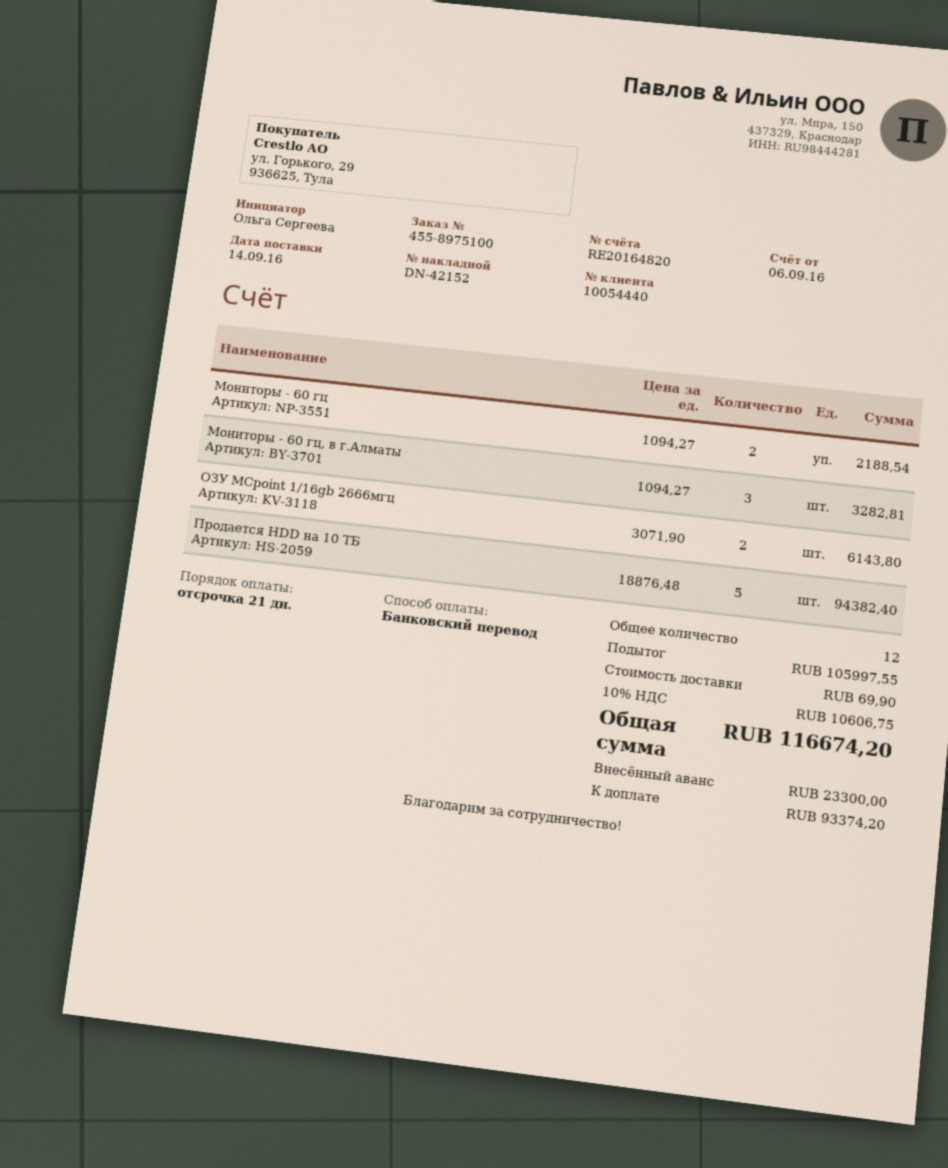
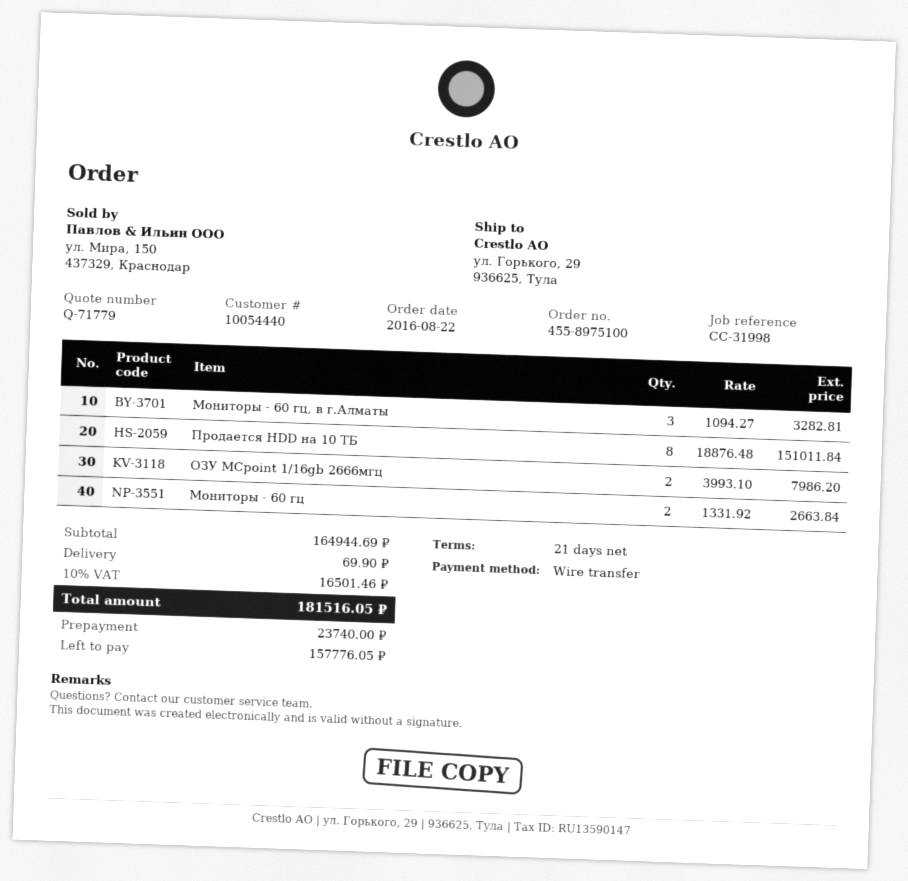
Мониторы - 60 гц: 2 x 1094.27 = 2188.54 -> 2 x 1331.92 = 2663.84
ОЗУ MCpoint 1/16gb 2666мгц: 2 x 3071.90 = 6143.80 -> 2 x 3993.10 = 7986.20
Продается HDD на 10 ТБ: 5 x 18876.48 = 94382.40 -> 8 x 18876.48 = 151011.84
subtotal: 105997.55 -> 164944.69
tax: 10% = 10606.75 -> 10% = 16501.46
total: 116674.20 -> 181516.05
deposit: 23300.00 -> 23740.00
balance: 93374.20 -> 157776.05

